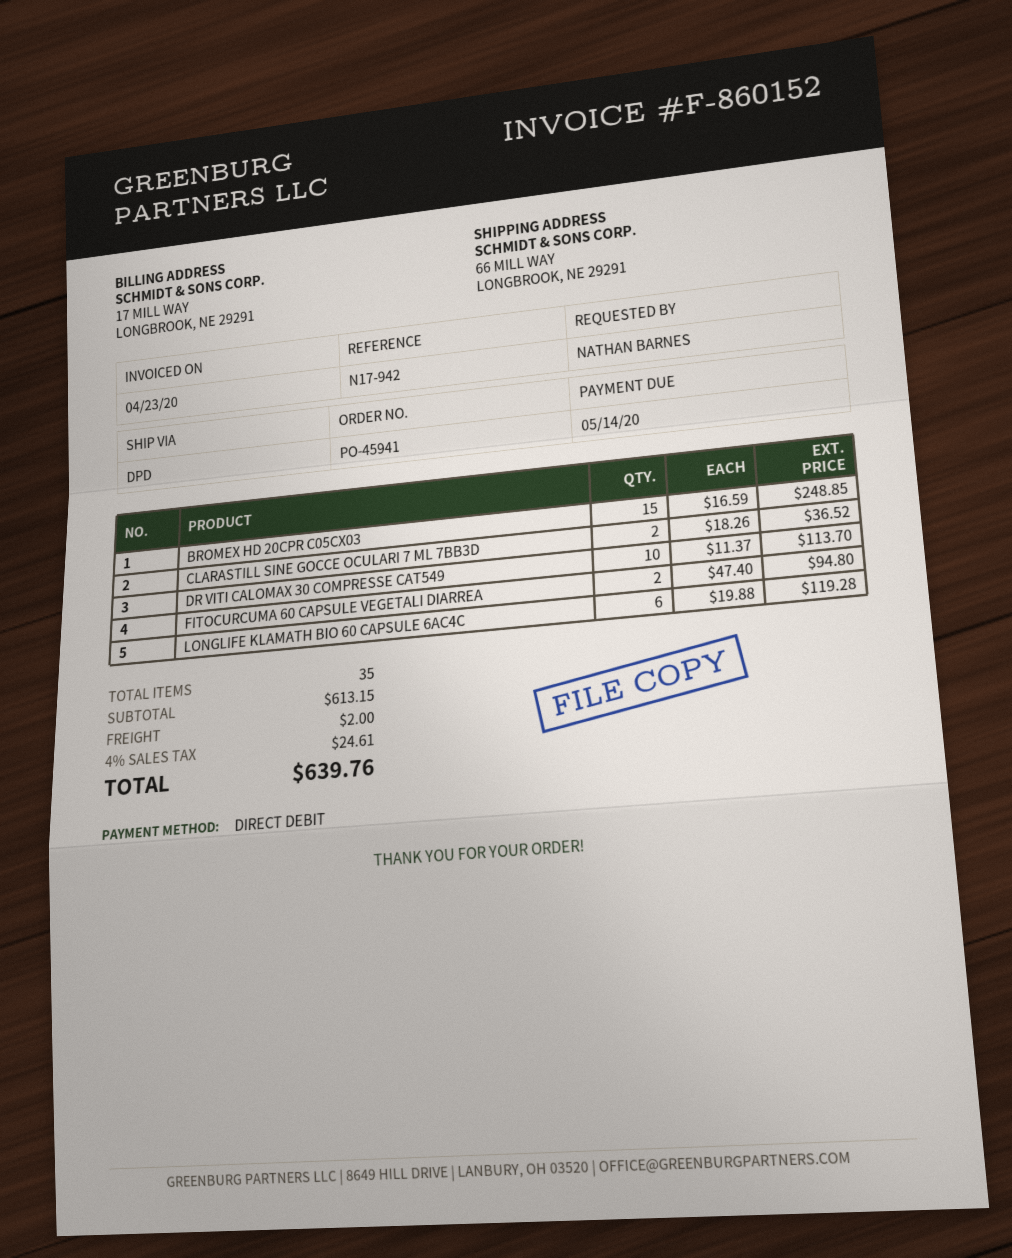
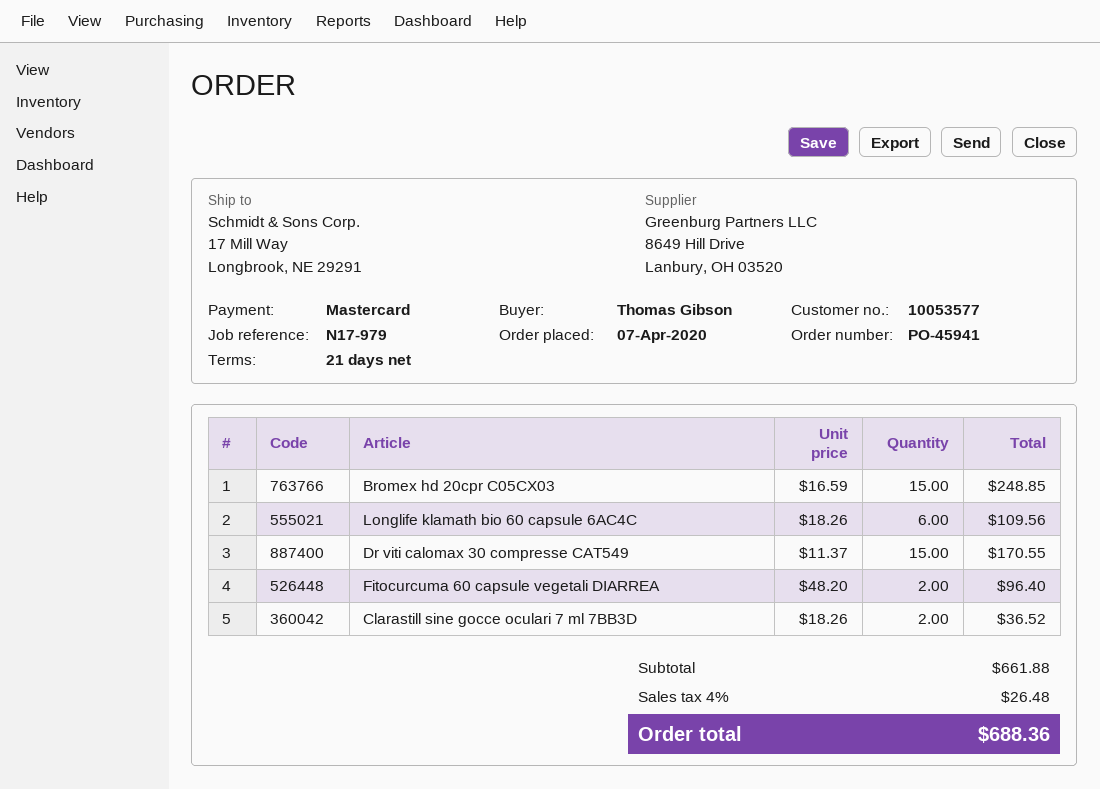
reference: N17-942 -> N17-979
ordered by: NATHAN BARNES -> Thomas Gibson
payment method: direct debit -> Mastercard
ship to: 66 MILL WAY, LONGBROOK, NE 29291 -> 17 Mill Way, Longbrook, NE 29291
DR VITI CALOMAX 30 COMPRESSE CAT549: 10 x 11.37 = 113.70 -> 15 x 11.37 = 170.55
FITOCURCUMA 60 CAPSULE VEGETALI DIARREA: 2 x 47.40 = 94.80 -> 2 x 48.20 = 96.40
LONGLIFE KLAMATH BIO 60 CAPSULE 6AC4C: 6 x 19.88 = 119.28 -> 6 x 18.26 = 109.56
subtotal: 613.15 -> 661.88
shipping: 2.00 -> none
tax: 4% = 24.61 -> 4% = 26.48
total: 639.76 -> 688.36

